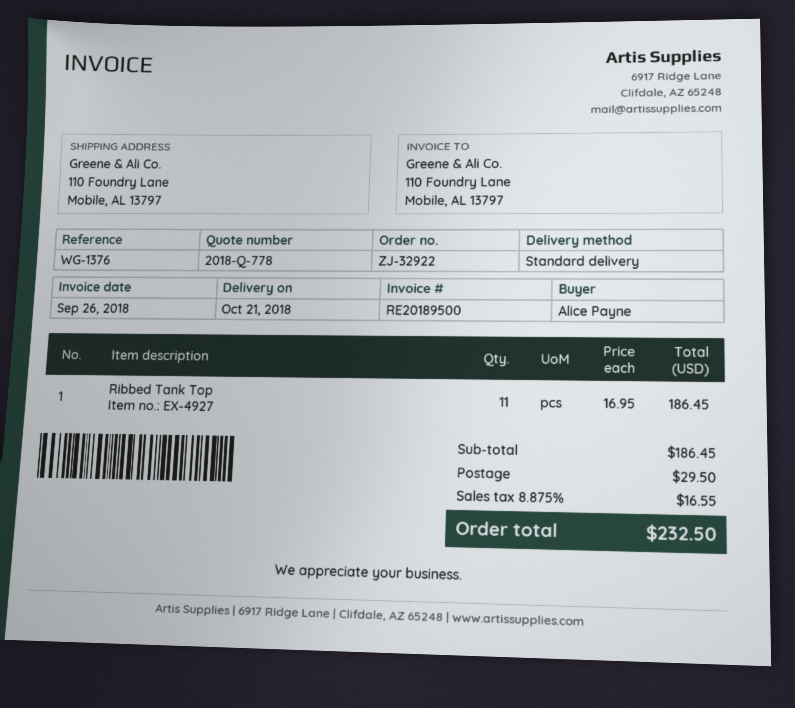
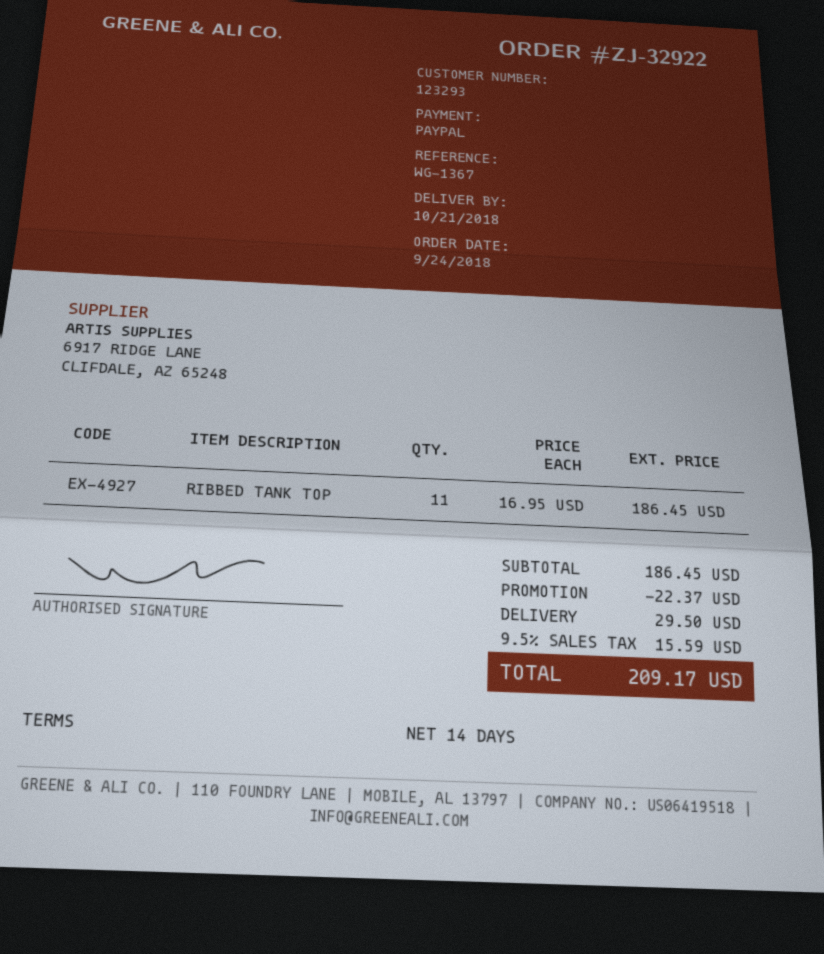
reference: WG-1376 -> WG-1367
discount: none -> 22.37
tax: 8.875% = 16.55 -> 9.5% = 15.59
total: 232.50 -> 209.17

